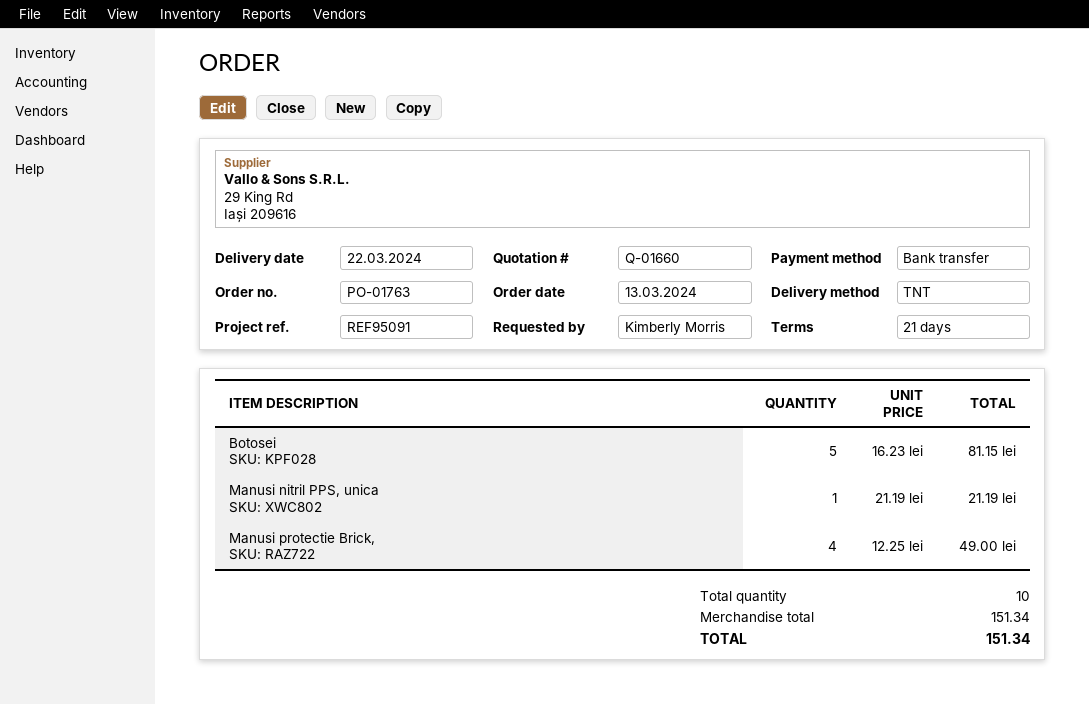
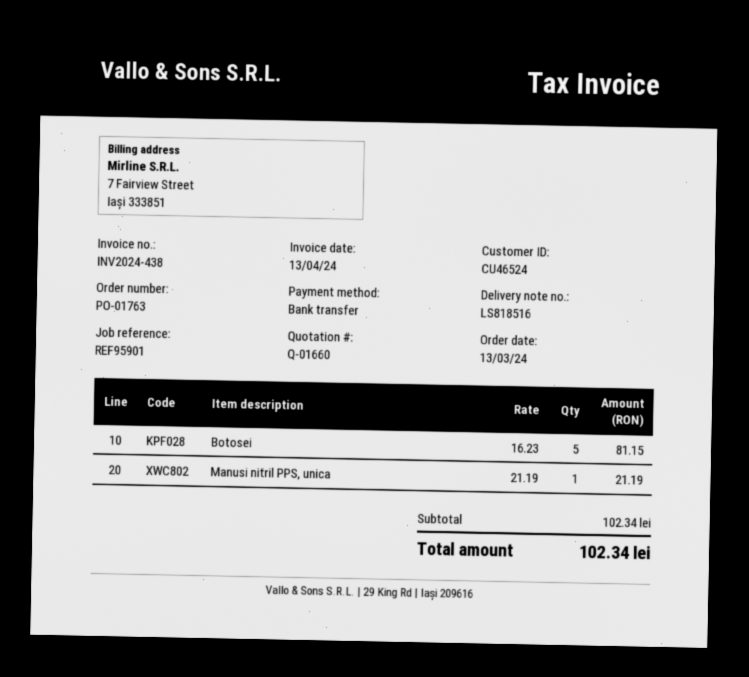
reference: REF95091 -> REF95901
Manusi protectie Brick,: 4 x 12.25 = 49.00 -> none
subtotal: 151.34 -> 102.34
total: 151.34 -> 102.34

